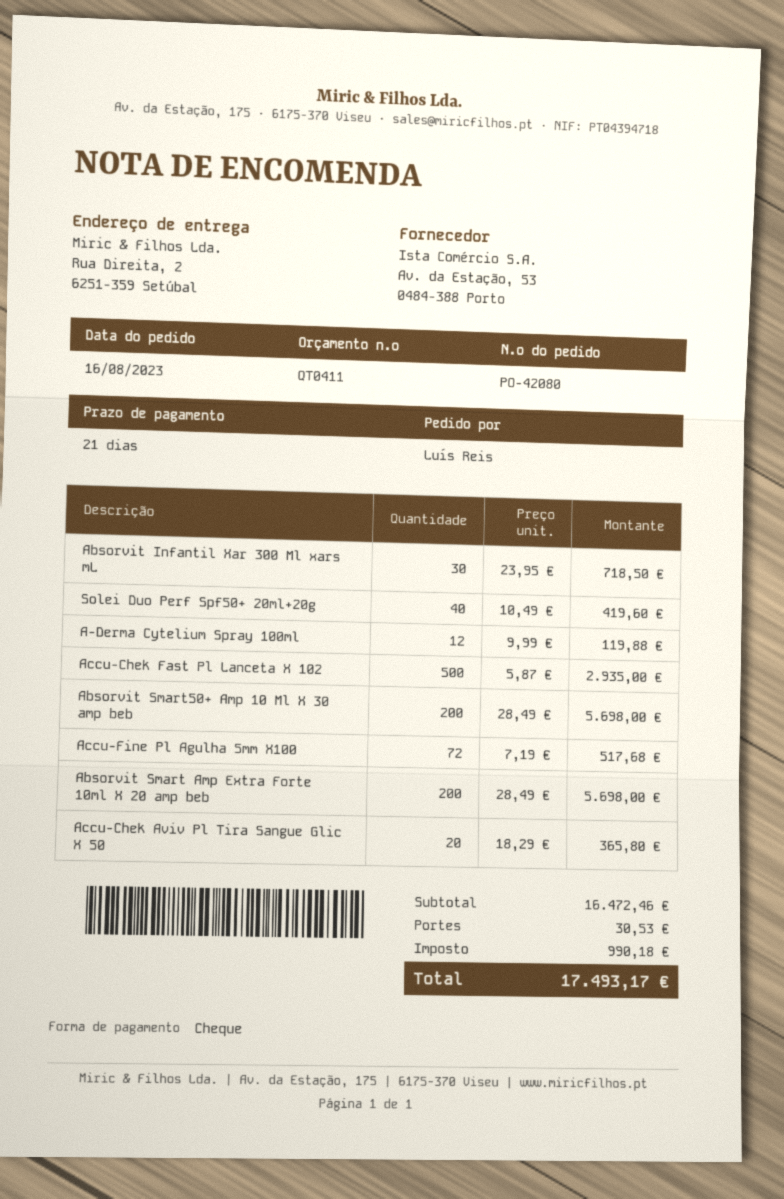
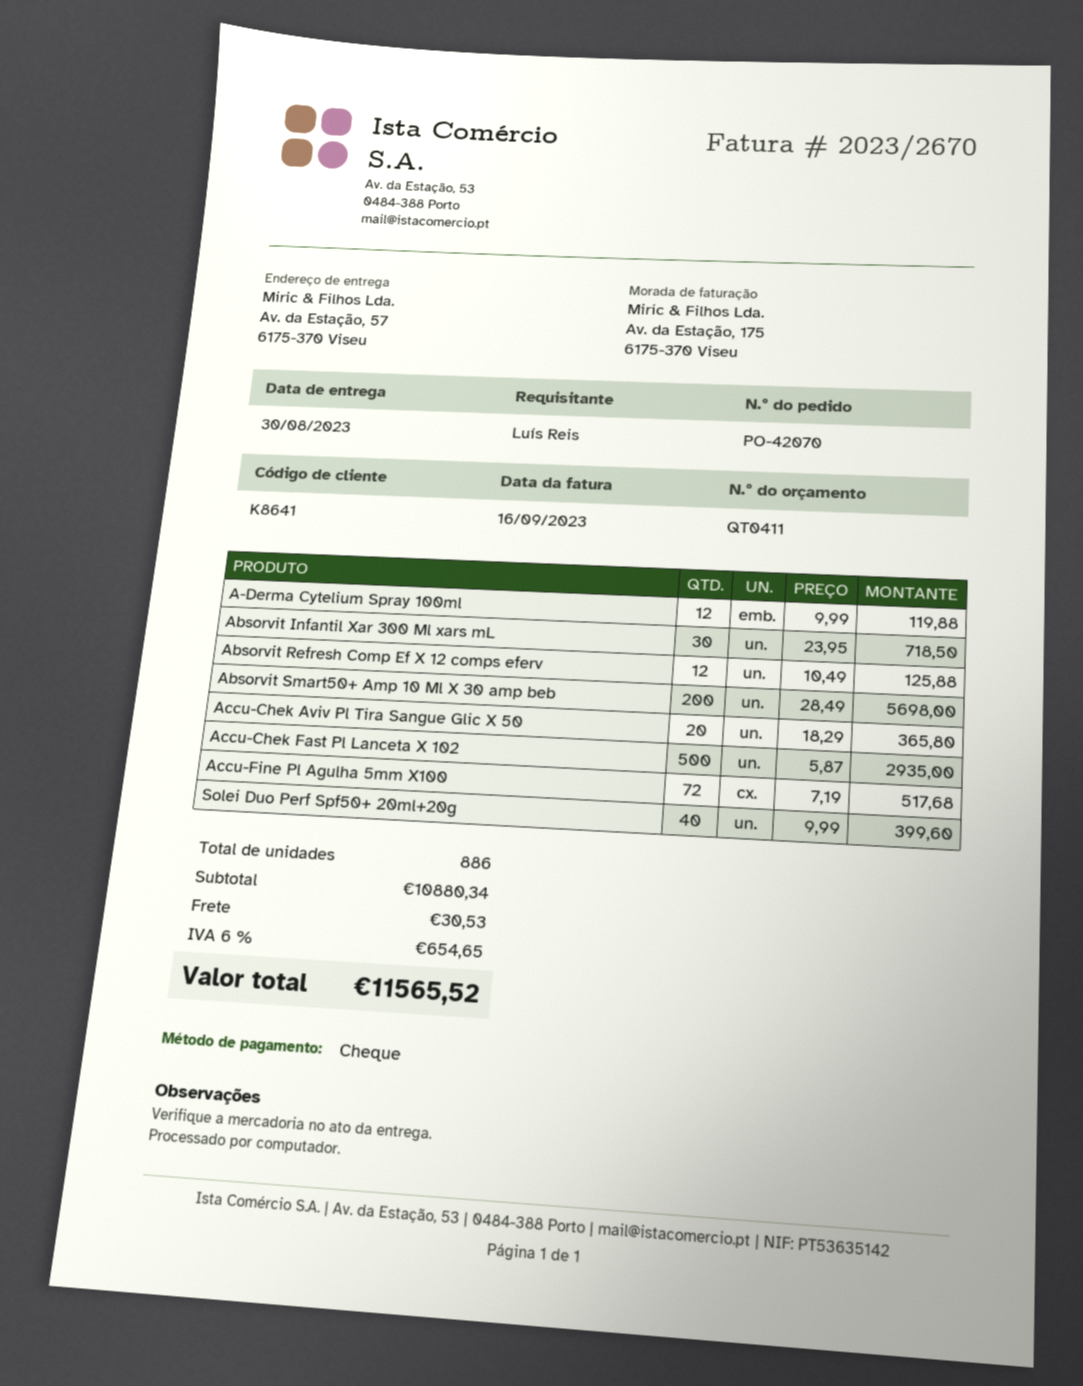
order number: PO-42080 -> PO-42070
ship to: Rua Direita, 2, 6251-359 Setúbal -> Av. da Estação, 57, 6175-370 Viseu
Solei Duo Perf Spf50+ 20ml+20g: 40 x 10.49 = 419.60 -> 40 x 9.99 = 399.60
Absorvit Smart Amp Extra Forte 10ml X 20 amp beb: 200 x 28.49 = 5698.00 -> none
Absorvit Refresh Comp Ef X 12 comps eferv: none -> 12 x 10.49 = 125.88
subtotal: 16472.46 -> 10880.34
tax: 990.18 -> 654.65
total: 17493.17 -> 11565.52

